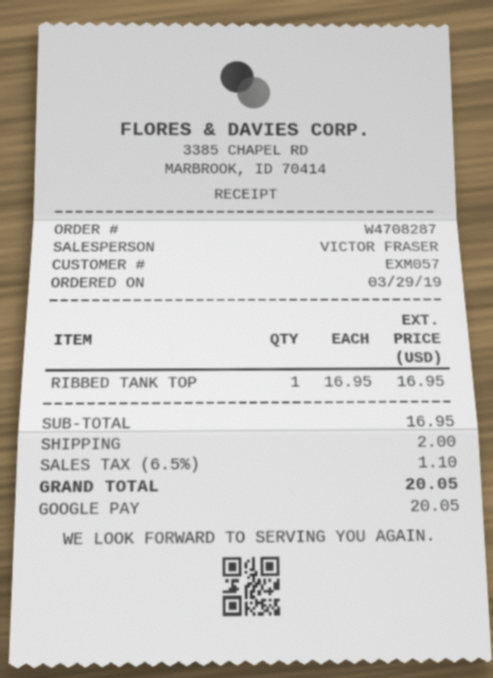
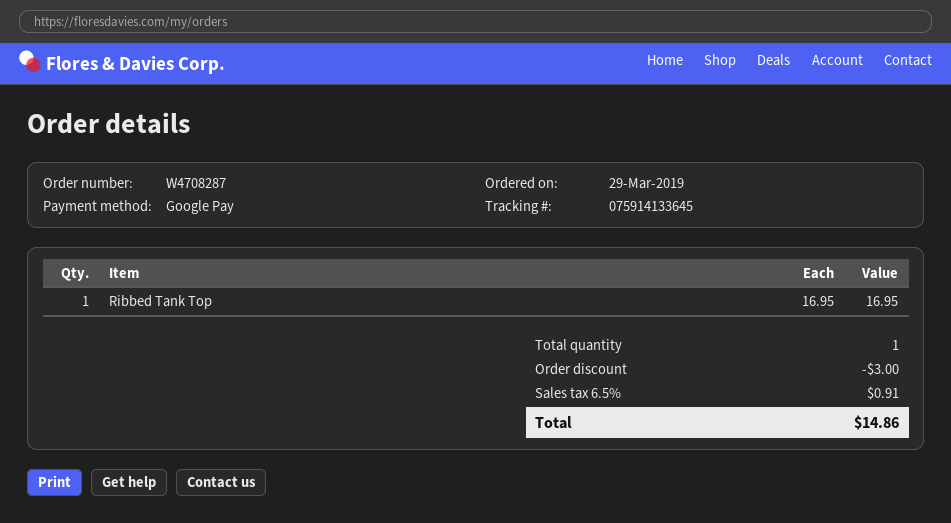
discount: none -> 3.00
shipping: 2.00 -> none
tax: 6.5% = 1.10 -> 6.5% = 0.91
total: 20.05 -> 14.86

